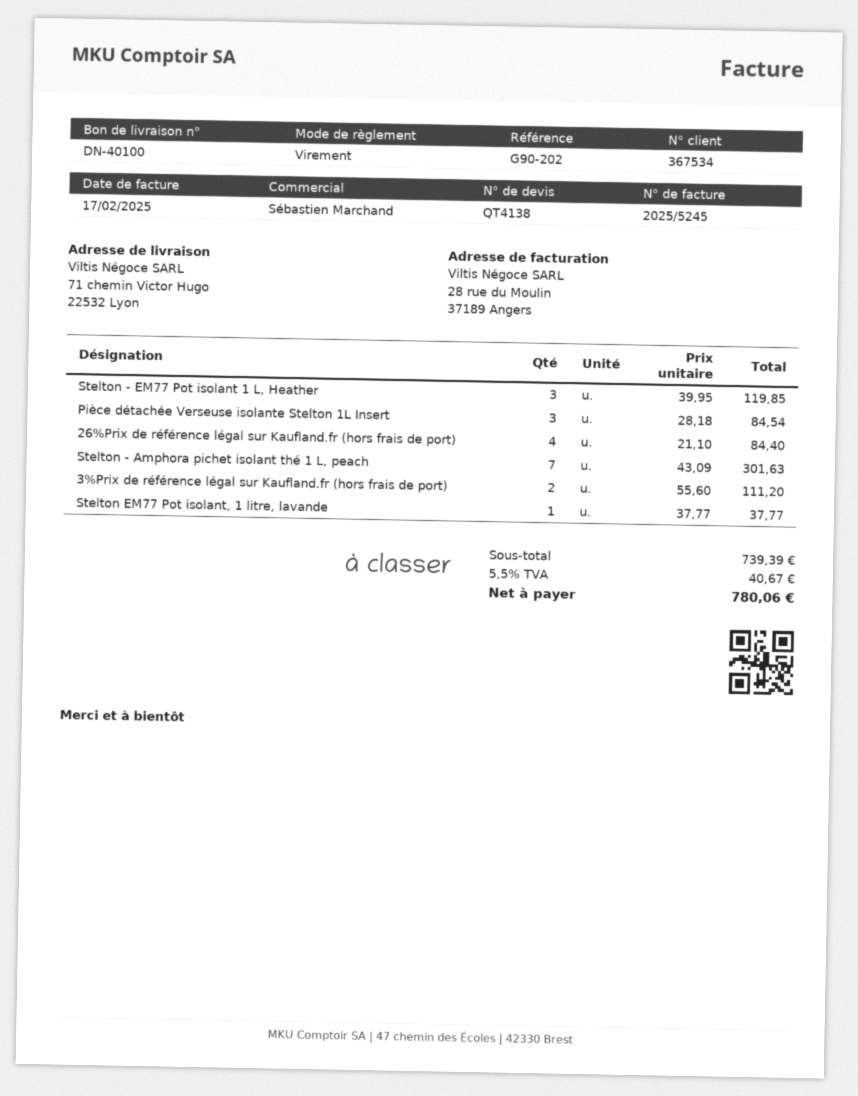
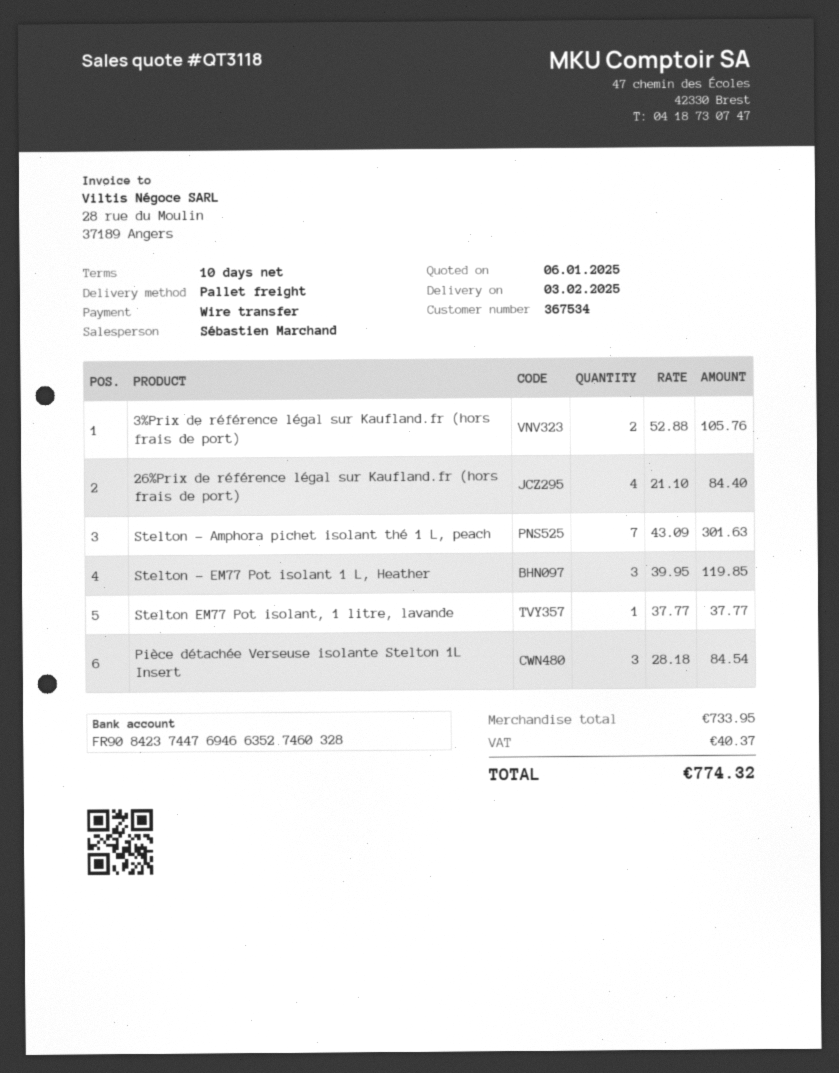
quote number: QT4138 -> QT3118
3%Prix de référence légal sur Kaufland.fr (hors frais de port): 2 x 55.60 = 111.20 -> 2 x 52.88 = 105.76
subtotal: 739.39 -> 733.95
tax: 40.67 -> 40.37
total: 780.06 -> 774.32

